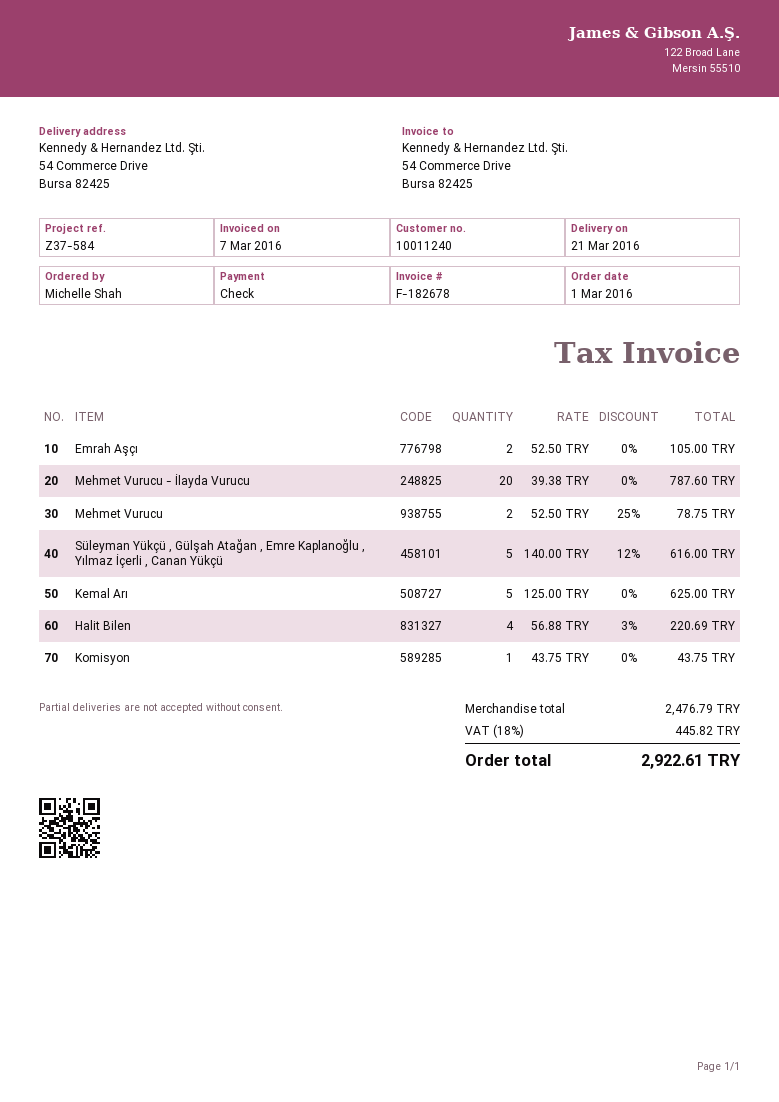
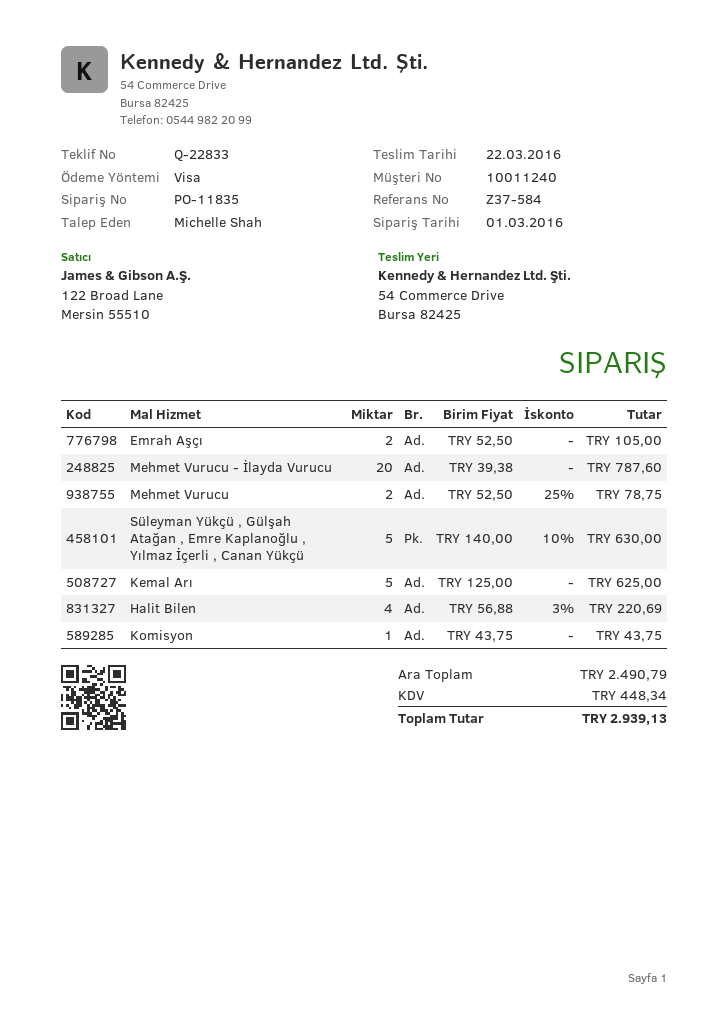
delivery date: 2016-03-21 -> 2016-03-22
payment method: cheque -> Visa
Süleyman Yükçü , Gülşah Atağan , Emre Kaplanoğlu , Yılmaz İçerli , Canan Yükçü: 5 x 140.00 - 12% = 616.00 -> 5 x 140.00 - 10% = 630.00
subtotal: 2476.79 -> 2490.79
tax: 445.82 -> 448.34
total: 2922.61 -> 2939.13

